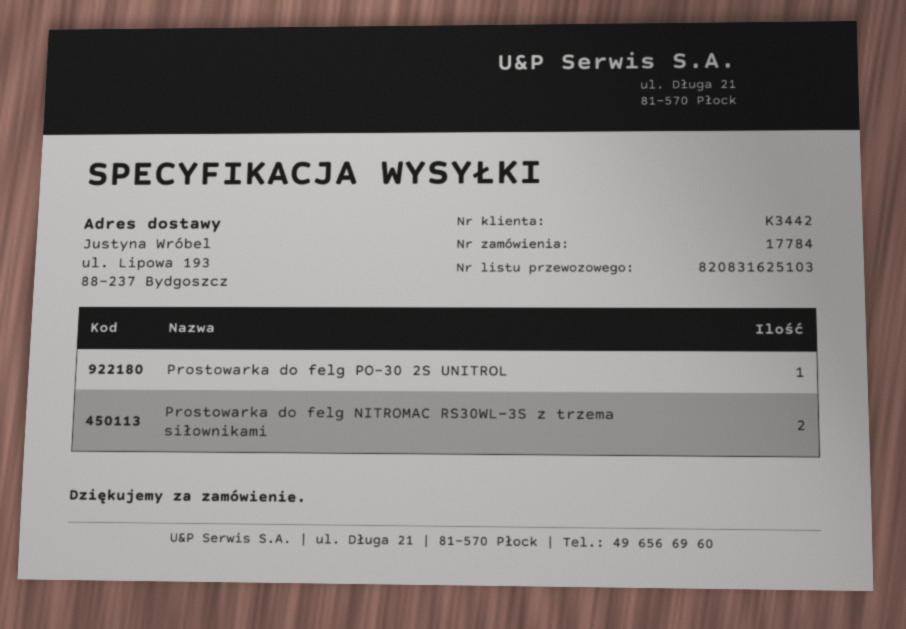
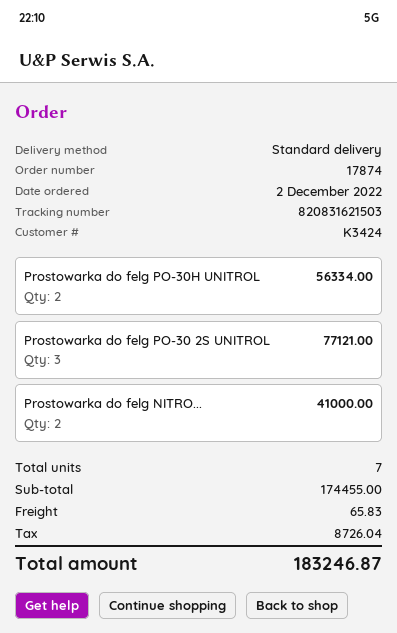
order number: 17784 -> 17874
customer number: K3442 -> K3424
tracking number: 820831625103 -> 820831621503
Prostowarka do felg PO-30 2S UNITROL: 1 -> 3
Prostowarka do felg PO-30H UNITROL: none -> 2

